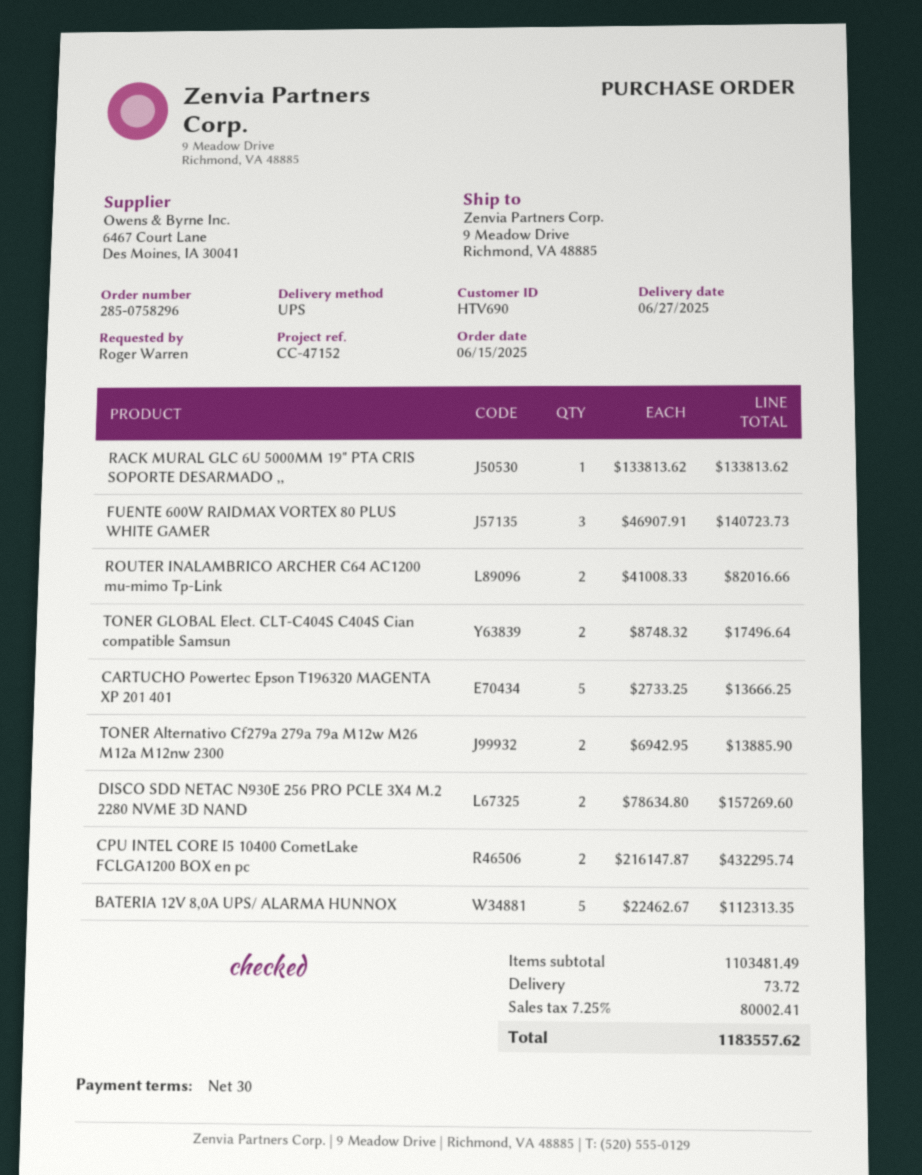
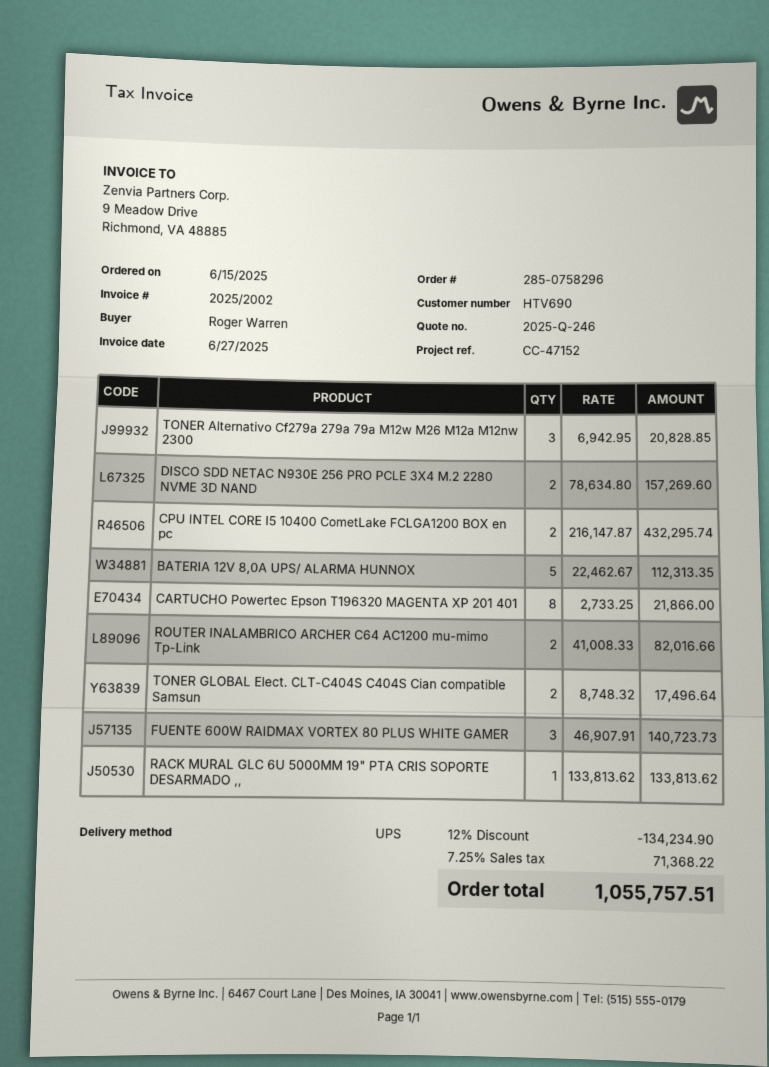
CARTUCHO Powertec Epson T196320 MAGENTA XP 201 401: 5 x 2733.25 = 13666.25 -> 8 x 2733.25 = 21866.00
TONER Alternativo Cf279a 279a 79a M12w M26 M12a M12nw 2300: 2 x 6942.95 = 13885.90 -> 3 x 6942.95 = 20828.85
discount: none -> 12% = 134234.90
shipping: 73.72 -> none
tax: 7.25% = 80002.41 -> 7.25% = 71368.22
total: 1183557.62 -> 1055757.51

